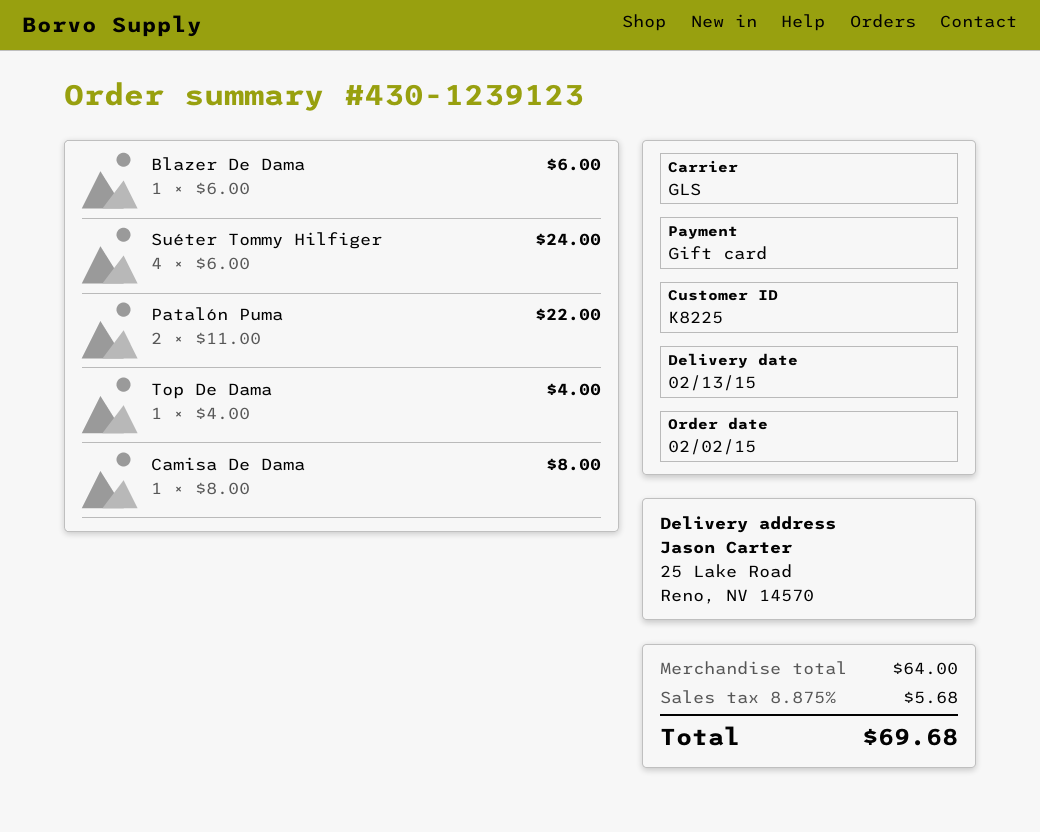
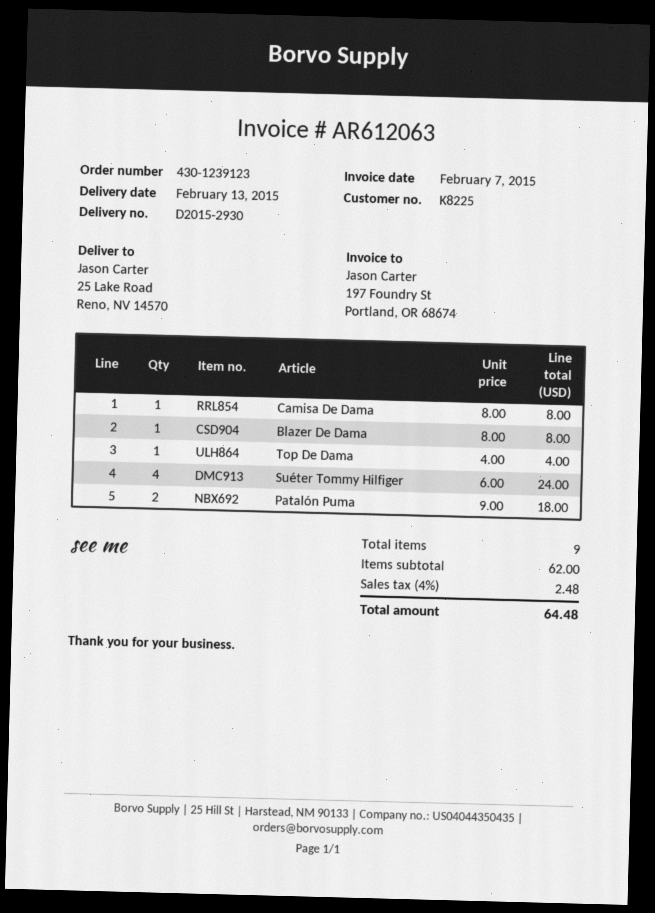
Blazer De Dama: 1 x 6.00 = 6.00 -> 1 x 8.00 = 8.00
Patalón Puma: 2 x 11.00 = 22.00 -> 2 x 9.00 = 18.00
subtotal: 64.00 -> 62.00
tax: 8.875% = 5.68 -> 4% = 2.48
total: 69.68 -> 64.48

